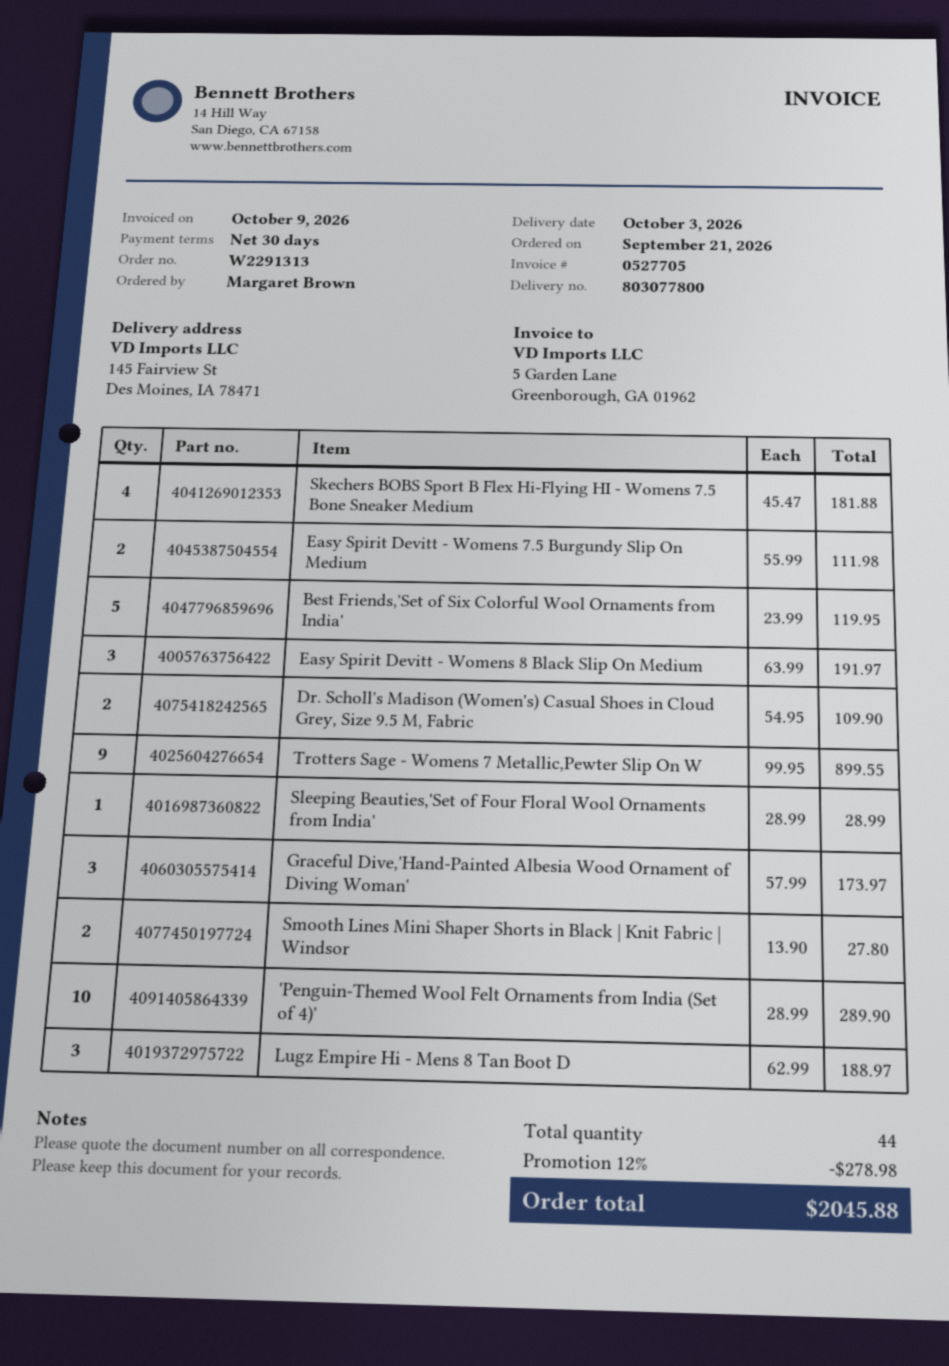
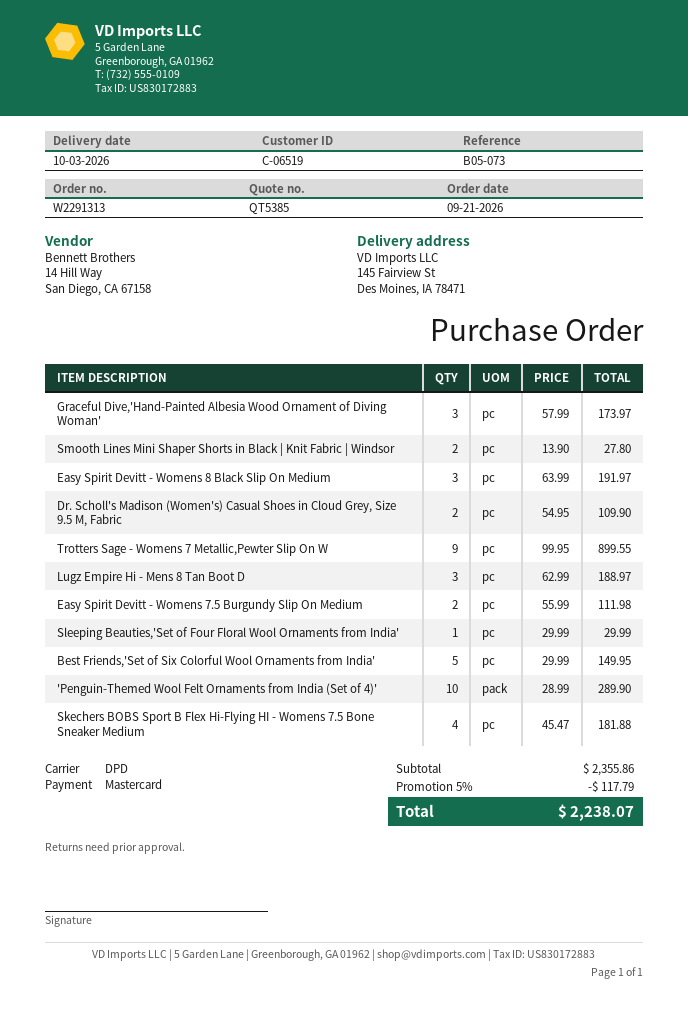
Best Friends,'Set of Six Colorful Wool Ornaments from India': 5 x 23.99 = 119.95 -> 5 x 29.99 = 149.95
Sleeping Beauties,'Set of Four Floral Wool Ornaments from India': 1 x 28.99 = 28.99 -> 1 x 29.99 = 29.99
discount: 12% = 278.98 -> 5% = 117.79
total: 2045.88 -> 2238.07

